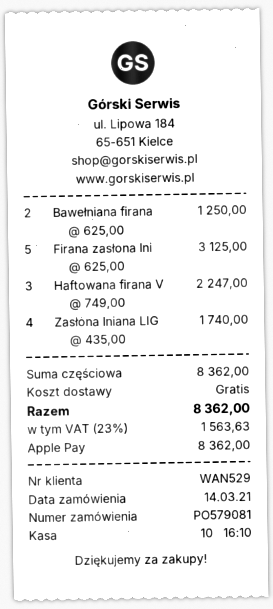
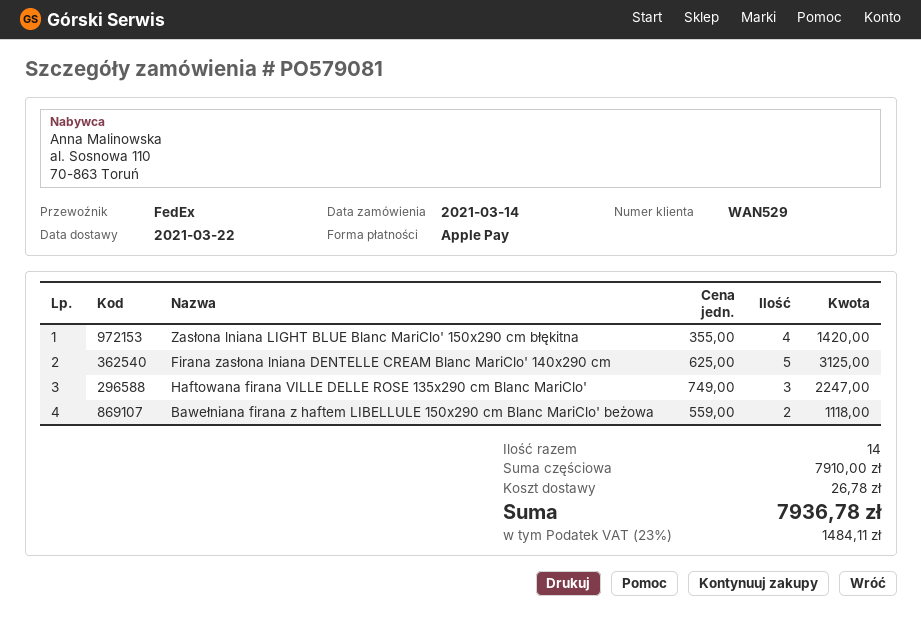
Bawełniana firana: 2 x 625.00 = 1250.00 -> 2 x 559.00 = 1118.00
Zasłona lniana LIG: 4 x 435.00 = 1740.00 -> 4 x 355.00 = 1420.00
subtotal: 8362.00 -> 7910.00
shipping: 0.00 -> 26.78
tax: 23% = 1563.63 -> 23% = 1484.11
total: 8362.00 -> 7936.78

